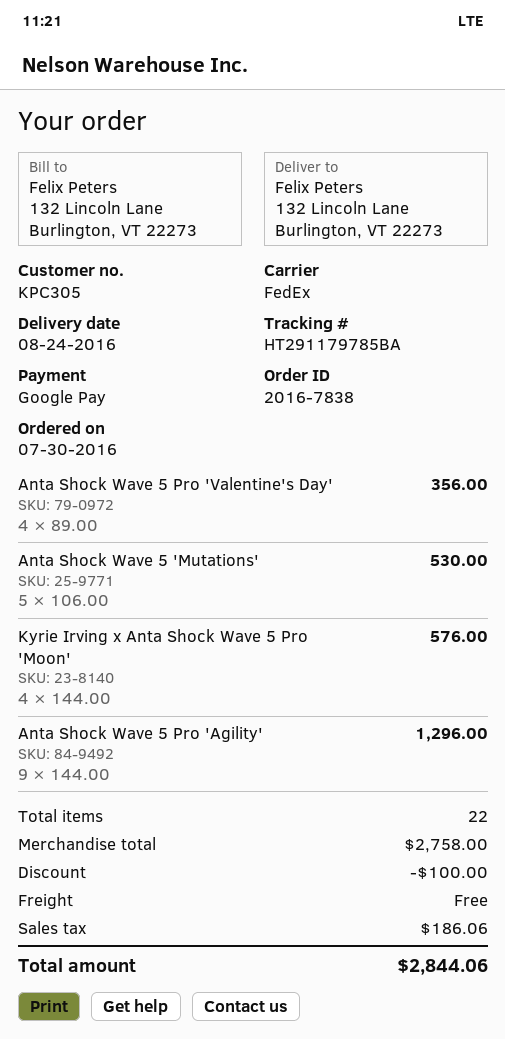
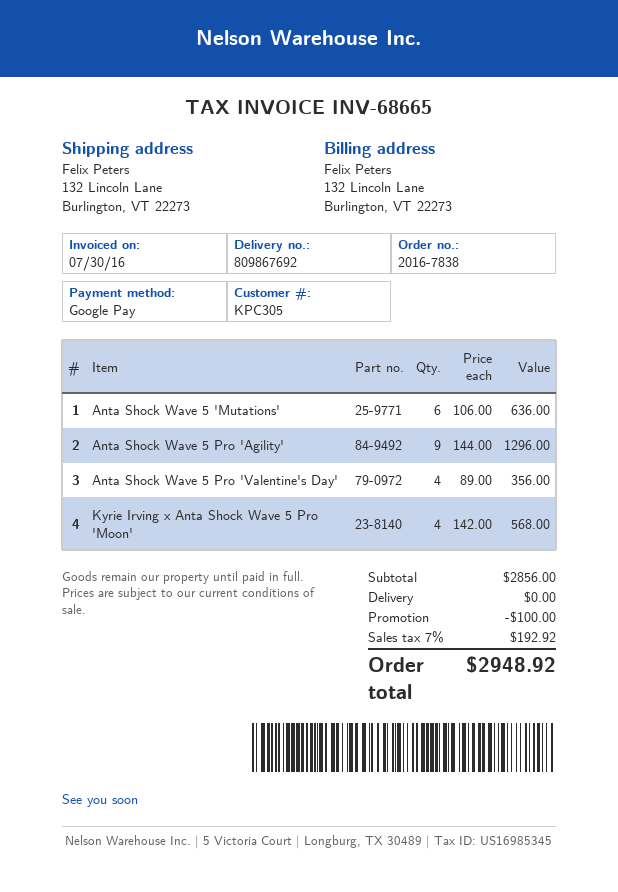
Anta Shock Wave 5 'Mutations': 5 x 106.00 = 530.00 -> 6 x 106.00 = 636.00
Kyrie Irving x Anta Shock Wave 5 Pro 'Moon': 4 x 144.00 = 576.00 -> 4 x 142.00 = 568.00
subtotal: 2758.00 -> 2856.00
tax: 186.06 -> 192.92
total: 2844.06 -> 2948.92

